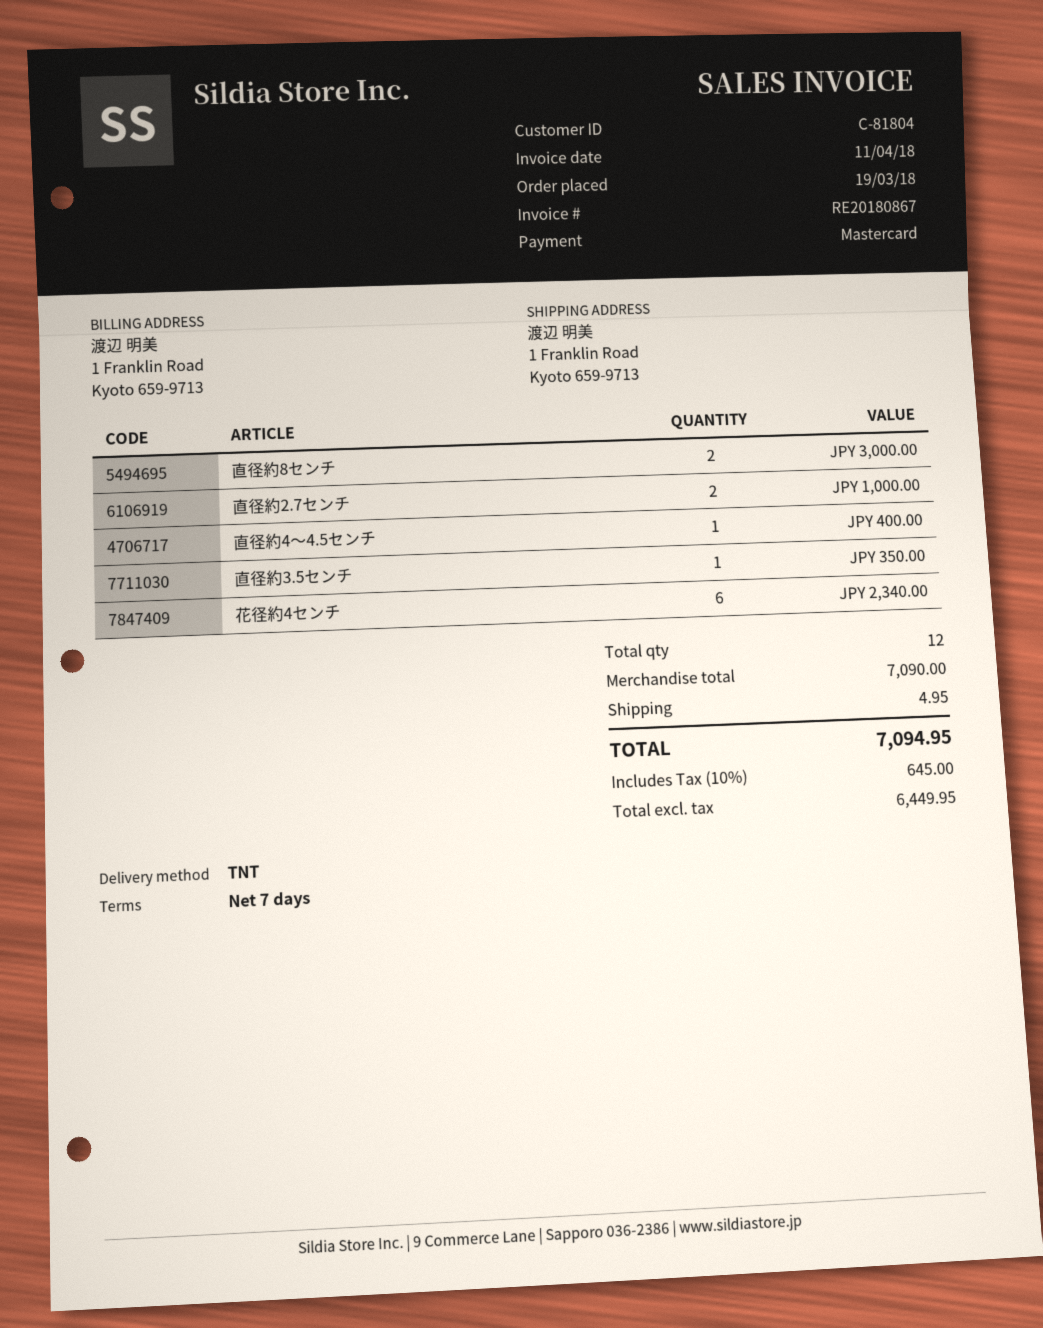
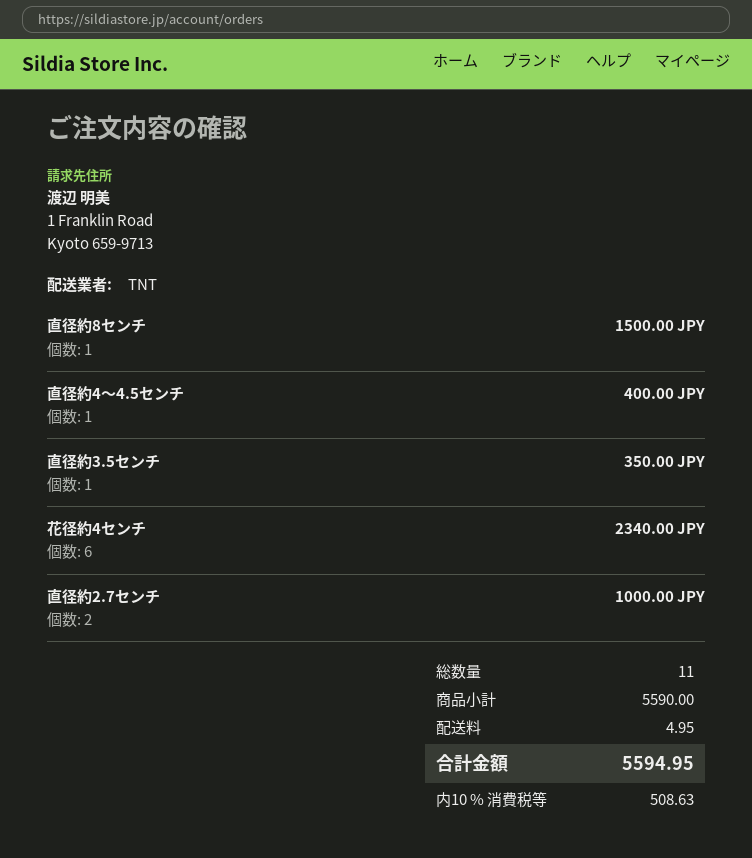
直径約8センチ: 2 for 3000.00 -> 1 for 1500.00
total quantity: 12 -> 11
subtotal: 7090.00 -> 5590.00
tax: 10% = 645.00 -> 10% = 508.63
total: 7094.95 -> 5594.95

